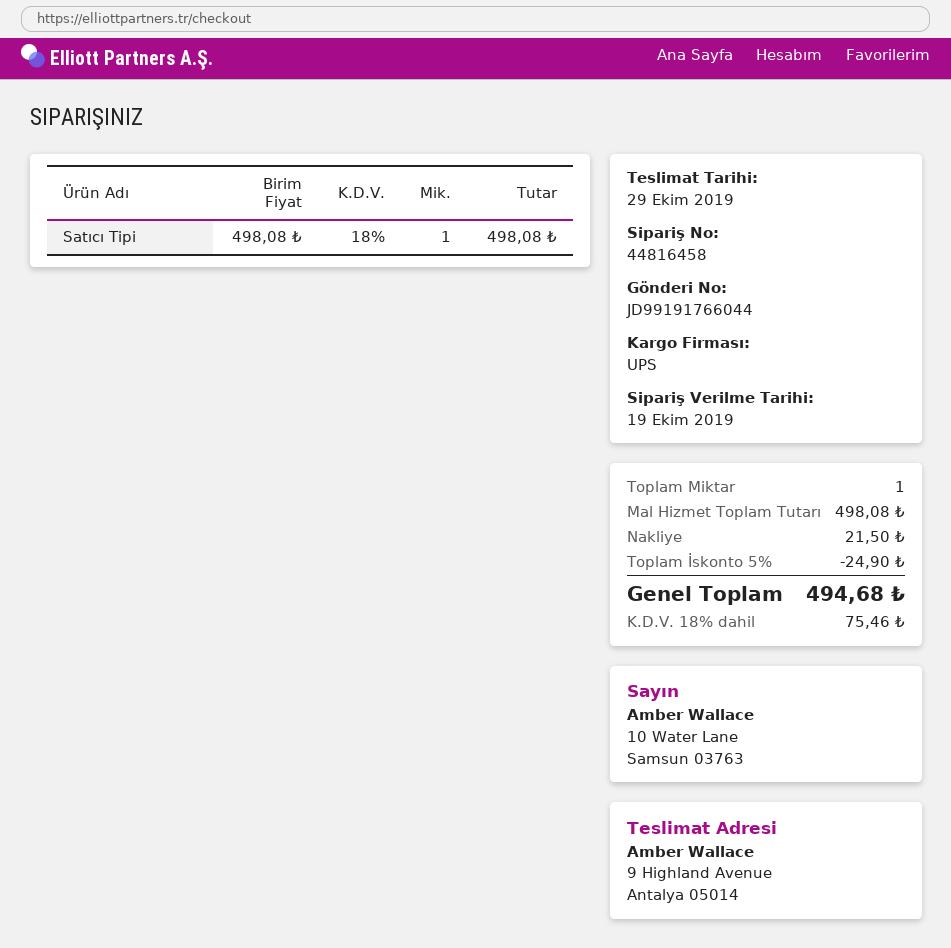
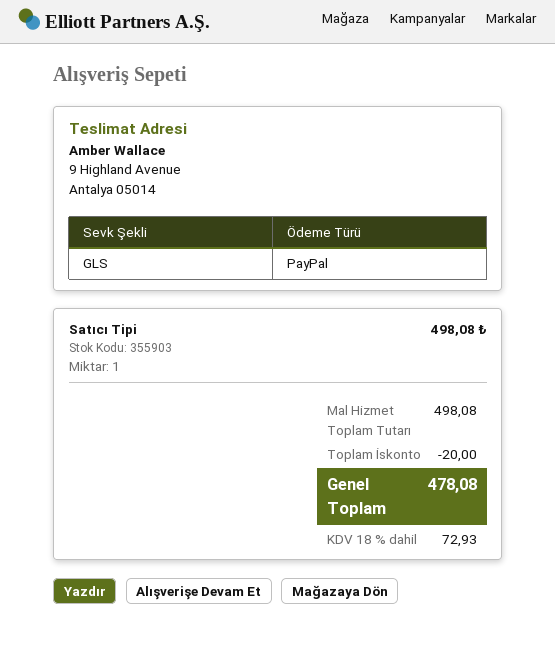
shipping method: UPS -> GLS
discount: 24.90 -> 20.00
shipping: 21.50 -> none
tax: 18% = 75.46 -> 18% = 72.93
total: 494.68 -> 478.08

